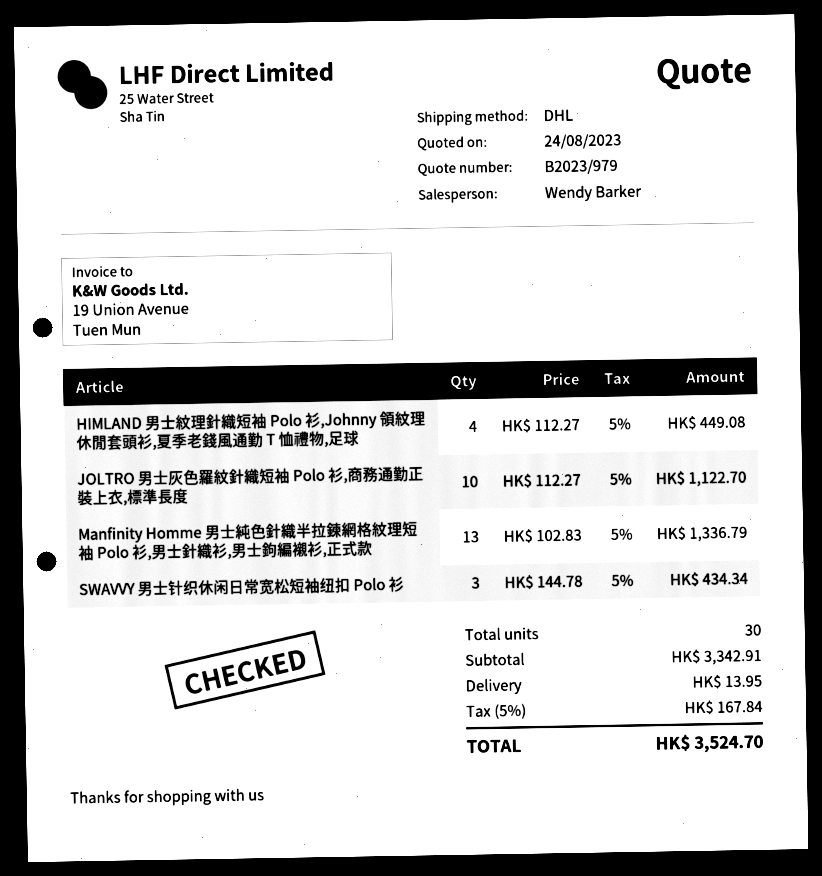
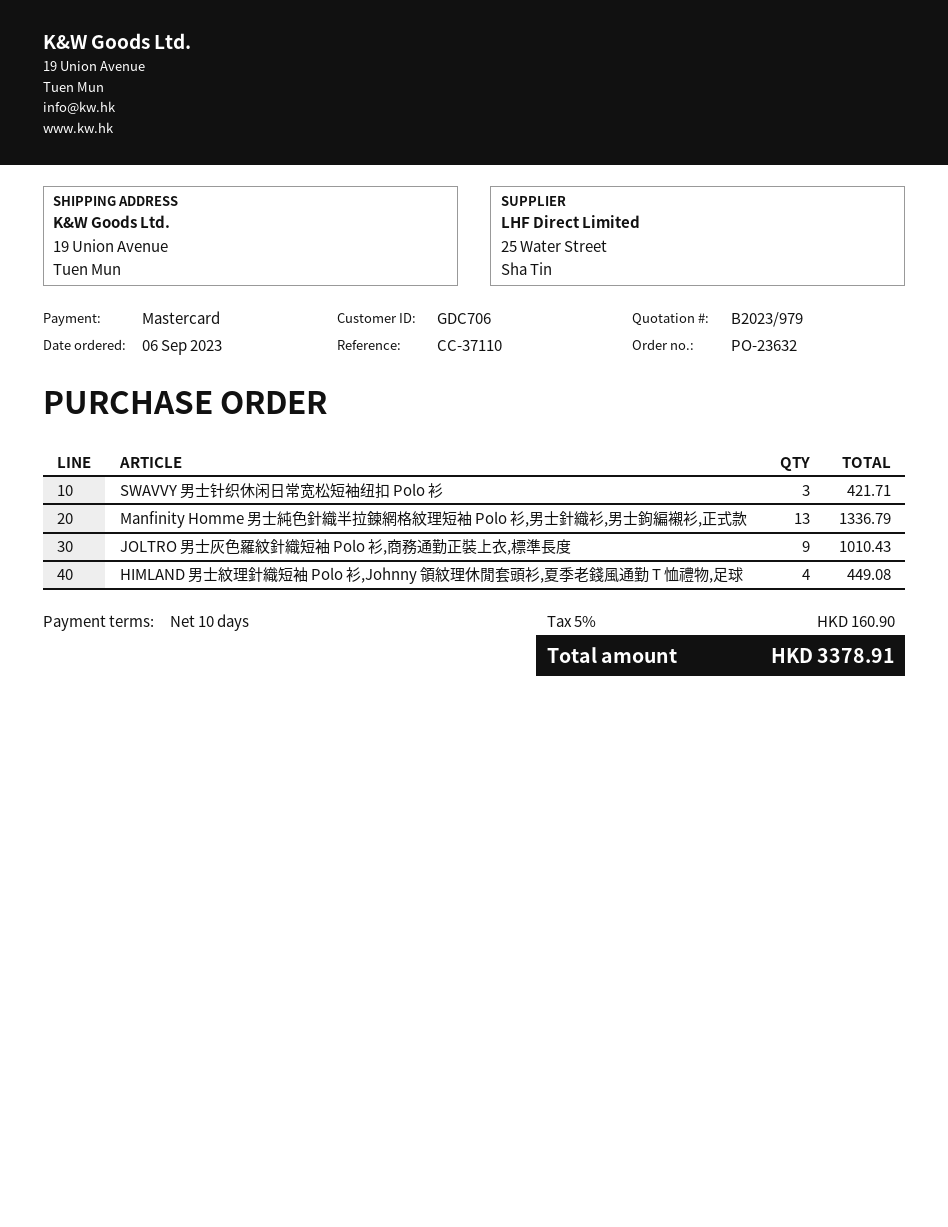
JOLTRO 男士灰色羅紋針織短袖 Polo 衫,商務通勤正裝上衣,標準長度: 10 for 1122.70 -> 9 for 1010.43
SWAVVY 男士针织休闲日常宽松短袖纽扣 Polo 衫: 3 for 434.34 -> 3 for 421.71
shipping: 13.95 -> none
tax: 5% = 167.84 -> 5% = 160.90
total: 3524.70 -> 3378.91

